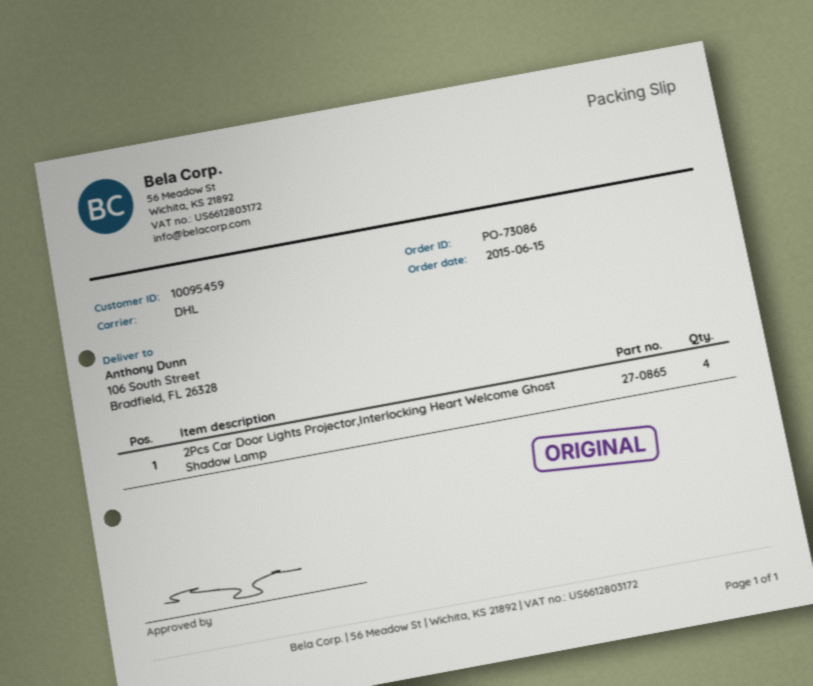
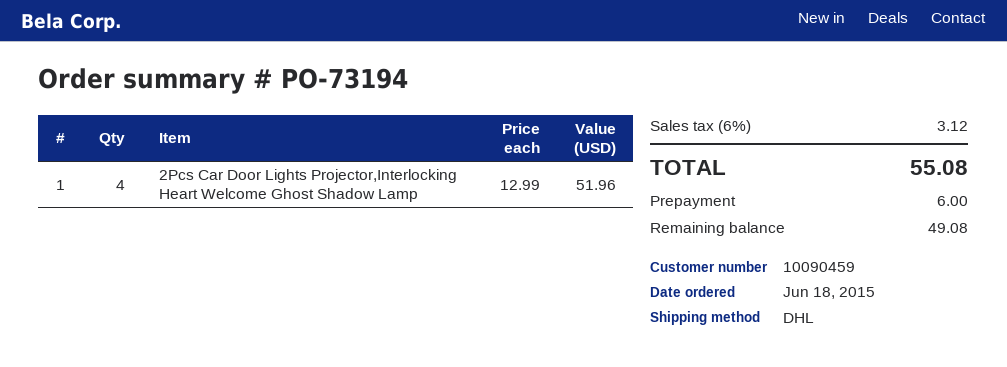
order number: PO-73086 -> PO-73194
order date: 2015-06-15 -> 2015-06-18
customer number: 10095459 -> 10090459

